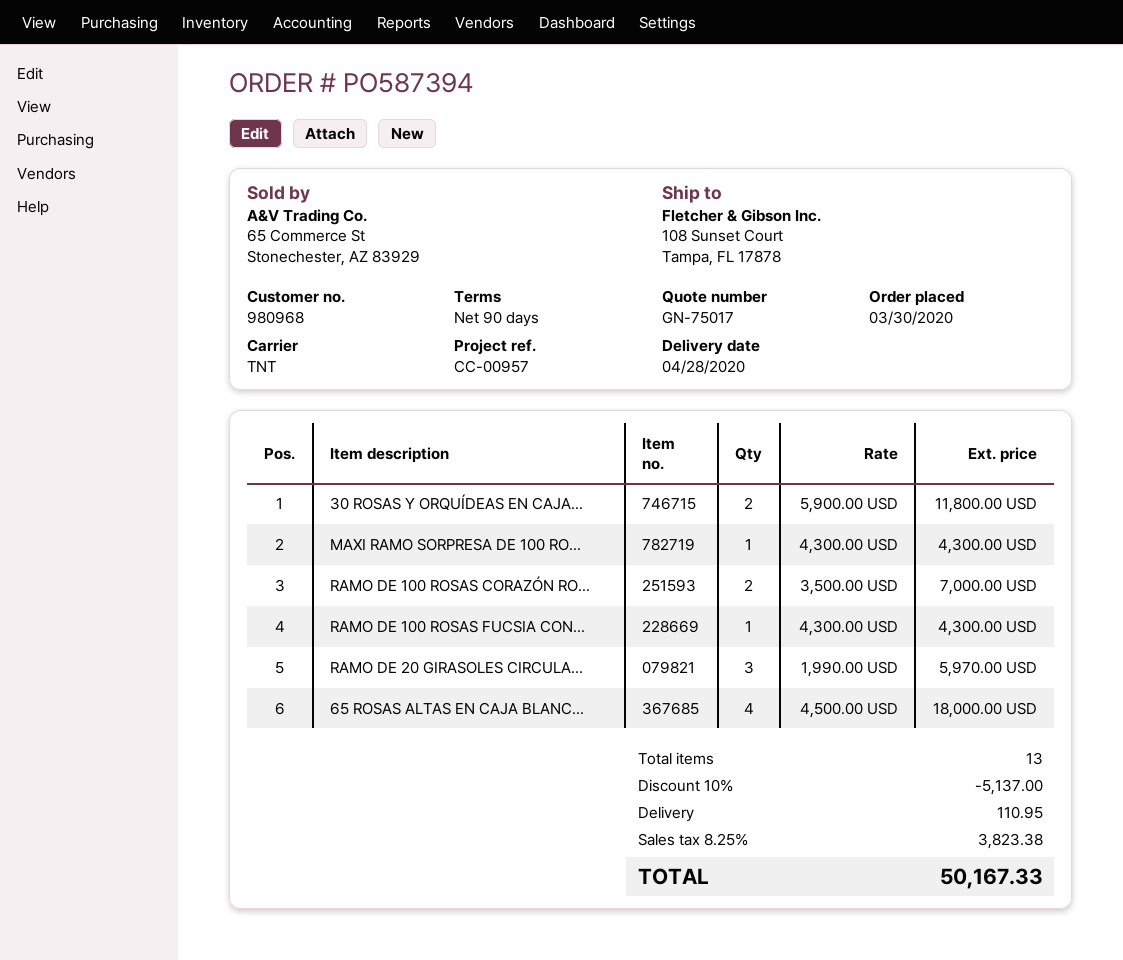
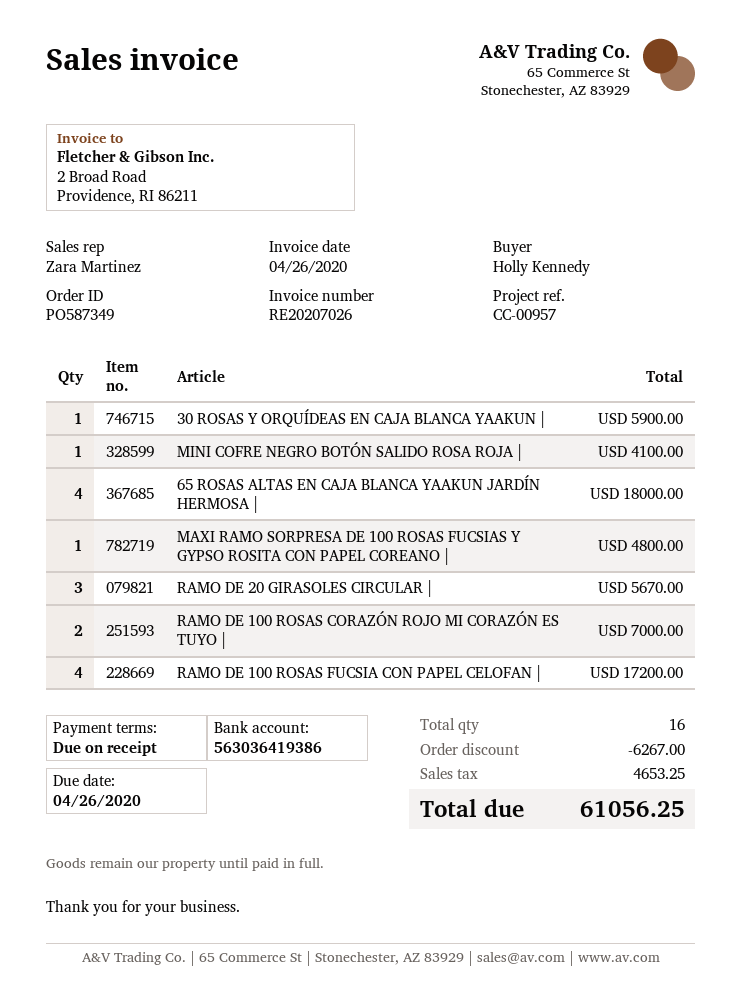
order number: PO587394 -> PO587349
payment terms: 90 days -> on receipt
30 ROSAS Y ORQUÍDEAS EN CAJA...: 2 for 11800.00 -> 1 for 5900.00
MAXI RAMO SORPRESA DE 100 RO...: 1 for 4300.00 -> 1 for 4800.00
RAMO DE 100 ROSAS FUCSIA CON...: 1 for 4300.00 -> 4 for 17200.00
RAMO DE 20 GIRASOLES CIRCULA...: 3 for 5970.00 -> 3 for 5670.00
MINI COFRE NEGRO BOTÓN SALIDO ROSA ROJA |: none -> 1 for 4100.00
total quantity: 13 -> 16
discount: 5137.00 -> 6267.00
shipping: 110.95 -> none
tax: 3823.38 -> 4653.25
total: 50167.33 -> 61056.25

